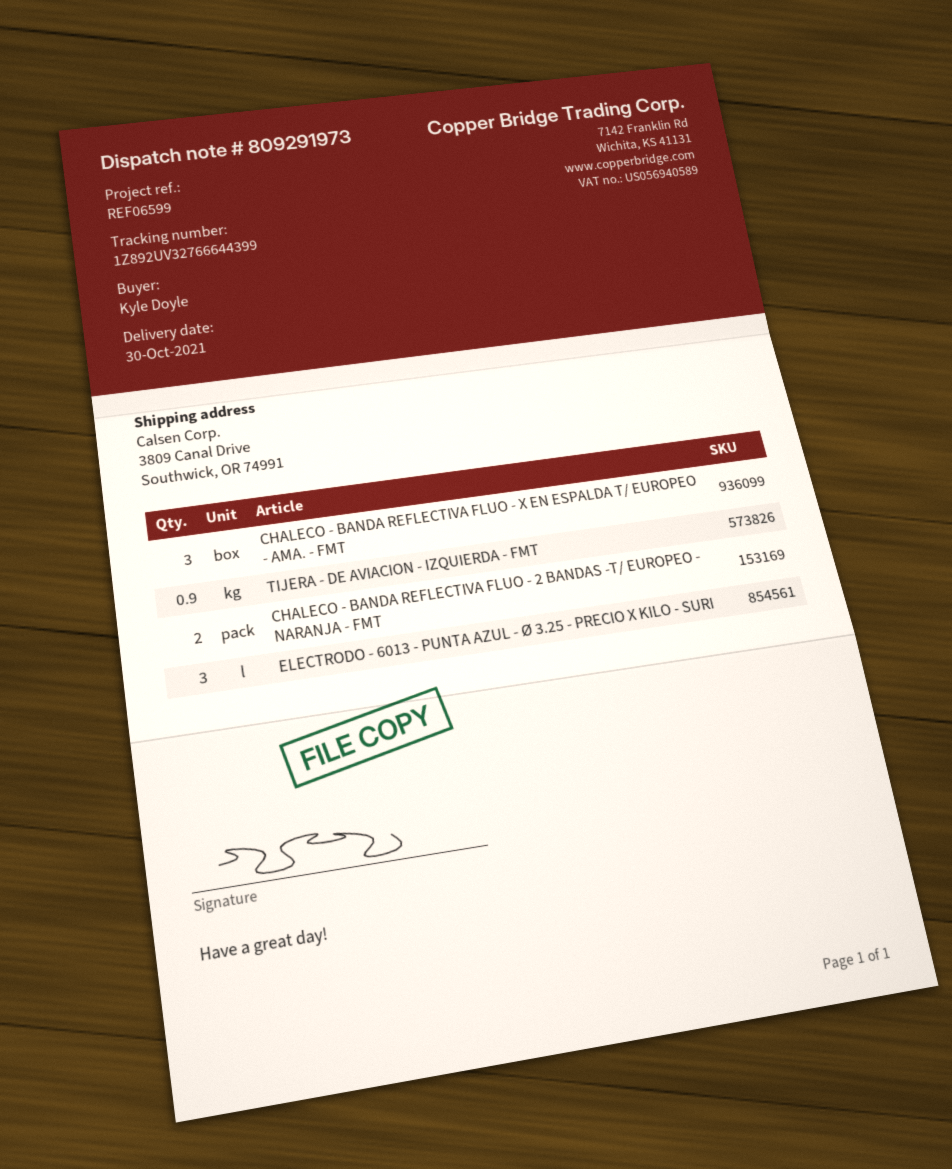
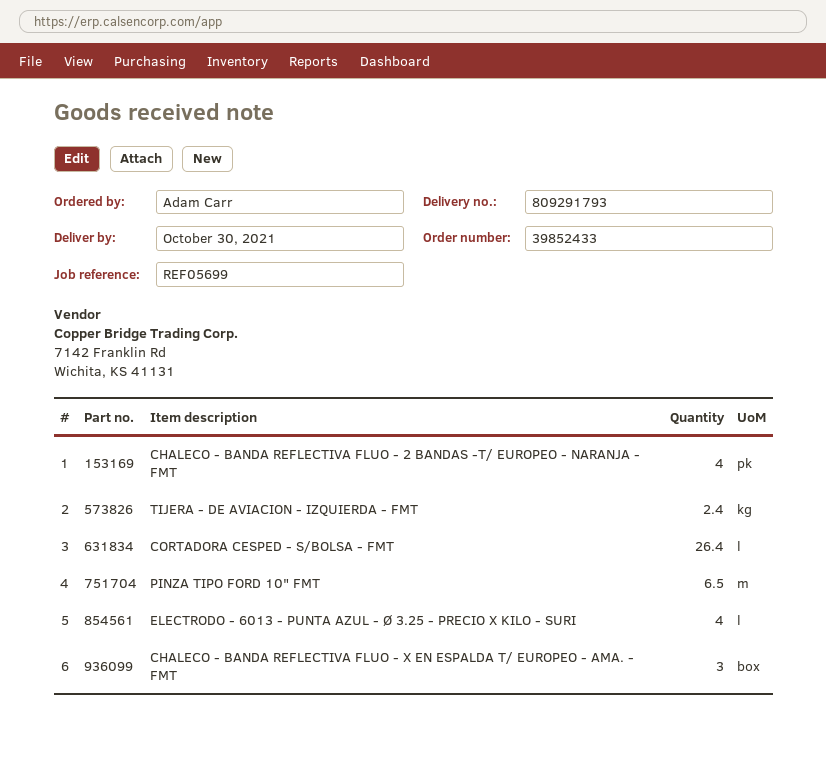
delivery note number: 809291973 -> 809291793
reference: REF06599 -> REF05699
ordered by: Kyle Doyle -> Adam Carr
TIJERA - DE AVIACION - IZQUIERDA - FMT: 0.9 -> 2.4
CHALECO - BANDA REFLECTIVA FLUO - 2 BANDAS -T/ EUROPEO - NARANJA - FMT: 2 -> 4
ELECTRODO - 6013 - PUNTA AZUL - Ø 3.25 - PRECIO X KILO - SURI: 3 -> 4
CORTADORA CESPED - S/BOLSA - FMT: none -> 26.4
PINZA TIPO FORD 10" FMT: none -> 6.5

